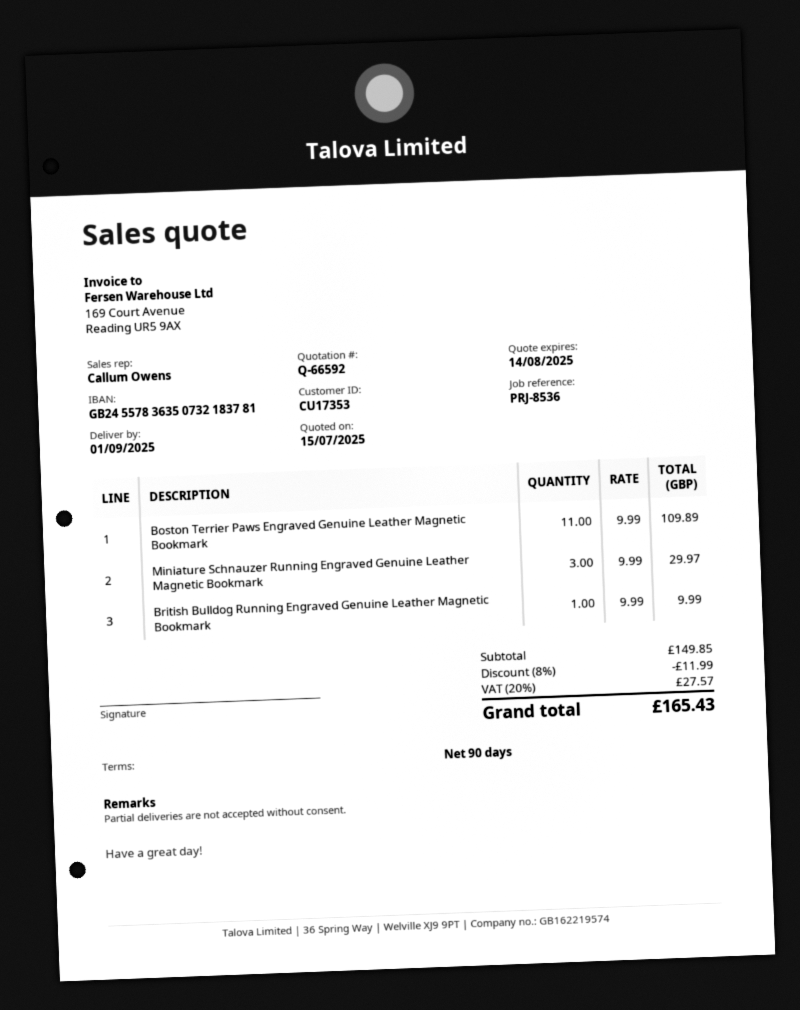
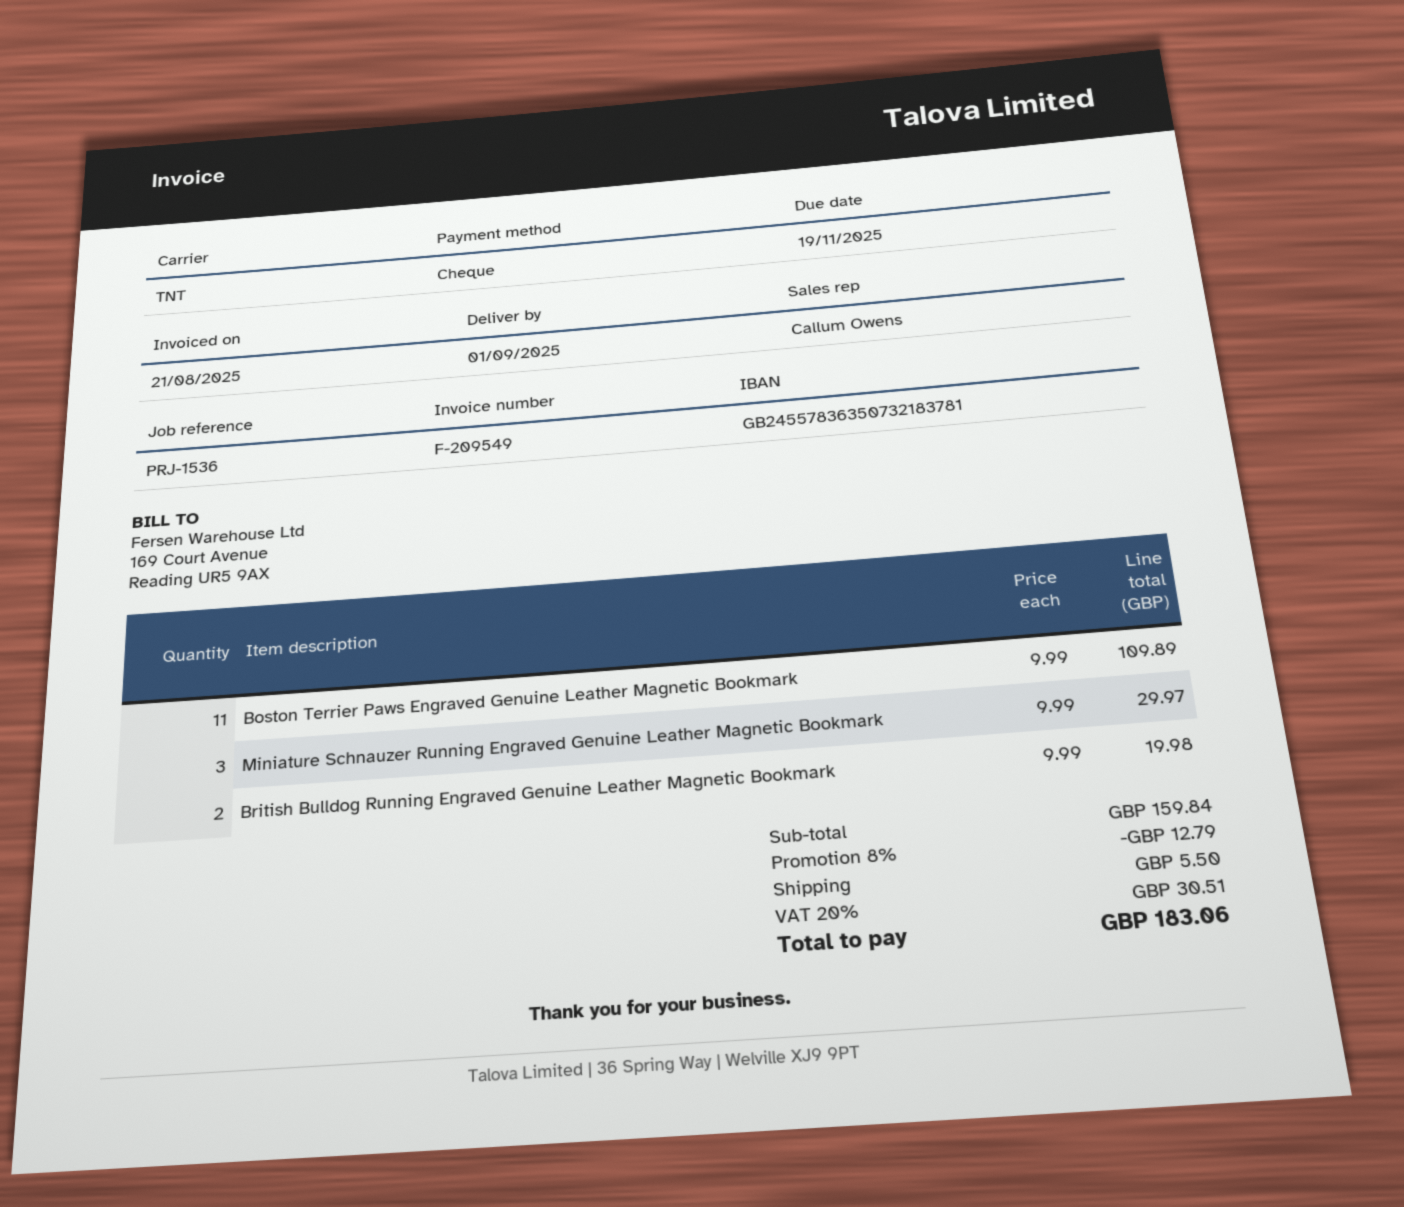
reference: PRJ-8536 -> PRJ-1536
British Bulldog Running Engraved Genuine Leather Magnetic Bookmark: 1 x 9.99 = 9.99 -> 2 x 9.99 = 19.98
subtotal: 149.85 -> 159.84
discount: 8% = 11.99 -> 8% = 12.79
shipping: none -> 5.50
tax: 20% = 27.57 -> 20% = 30.51
total: 165.43 -> 183.06

